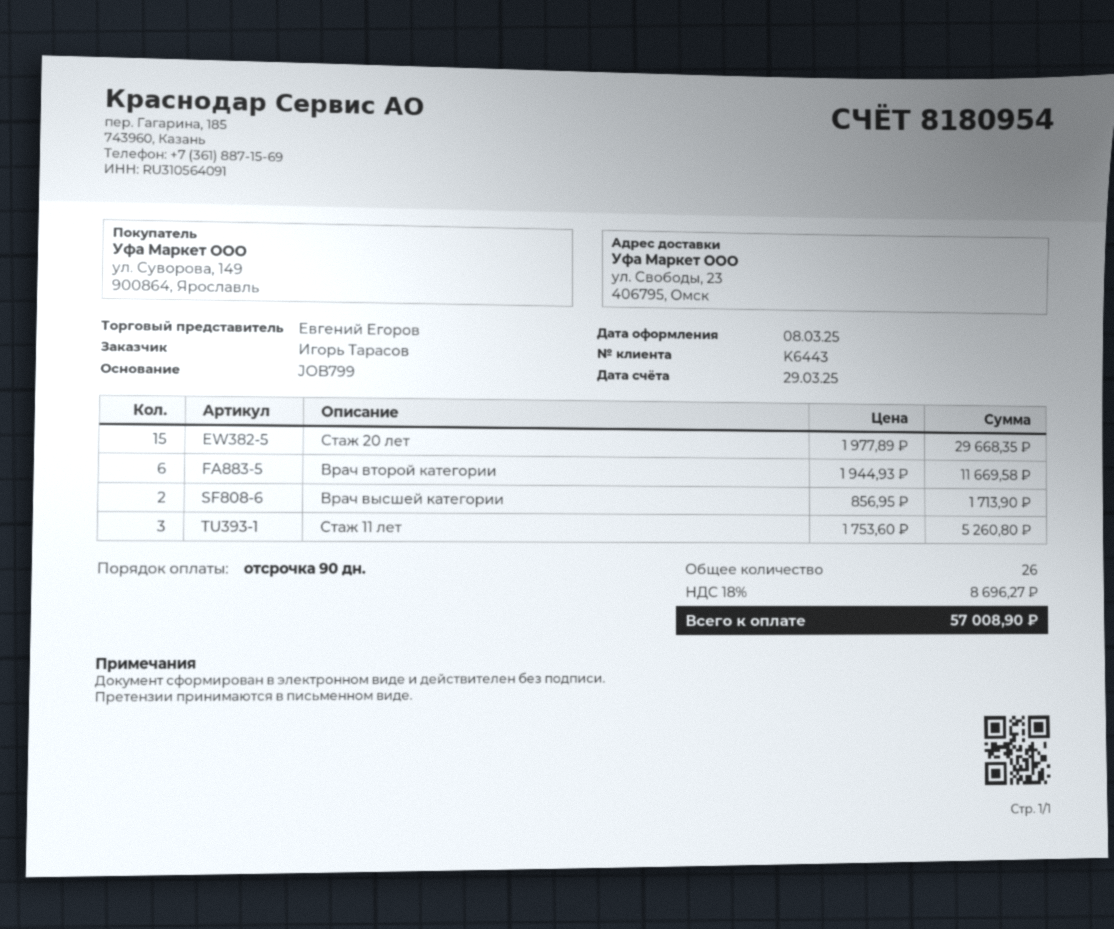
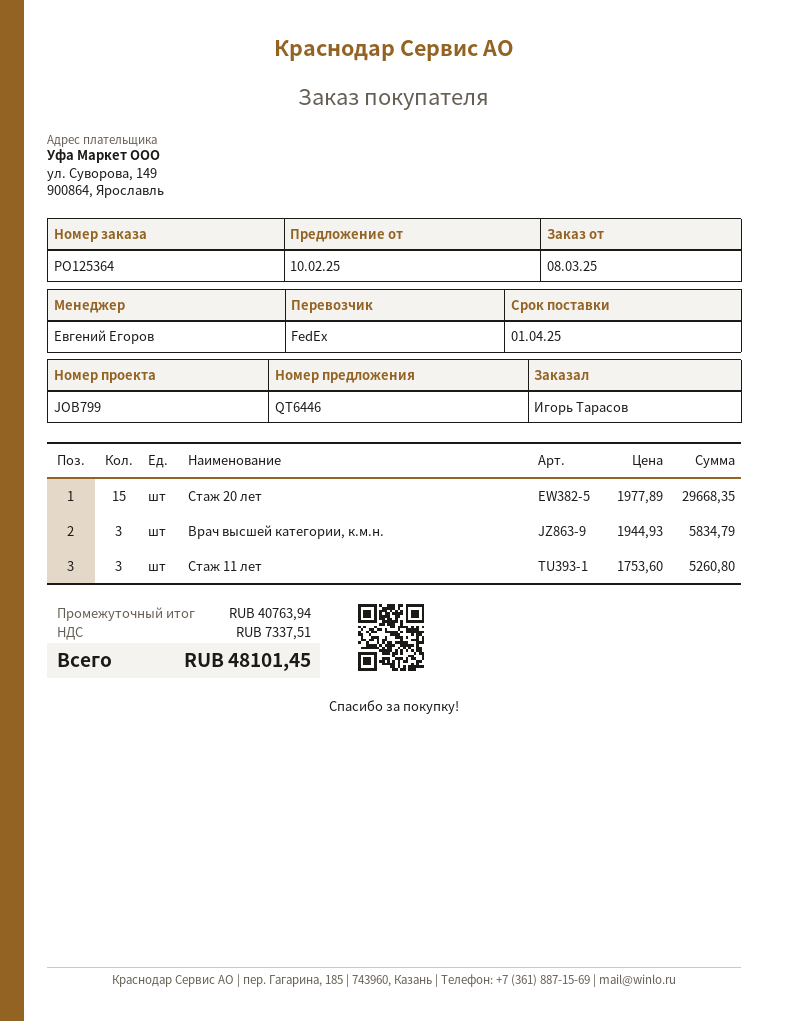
Врач второй категории: 6 x 1944.93 = 11669.58 -> none
Врач высшей категории: 2 x 856.95 = 1713.90 -> none
Врач высшей категории, к.м.н.: none -> 3 x 1944.93 = 5834.79
tax: 8696.27 -> 7337.51
total: 57008.90 -> 48101.45

